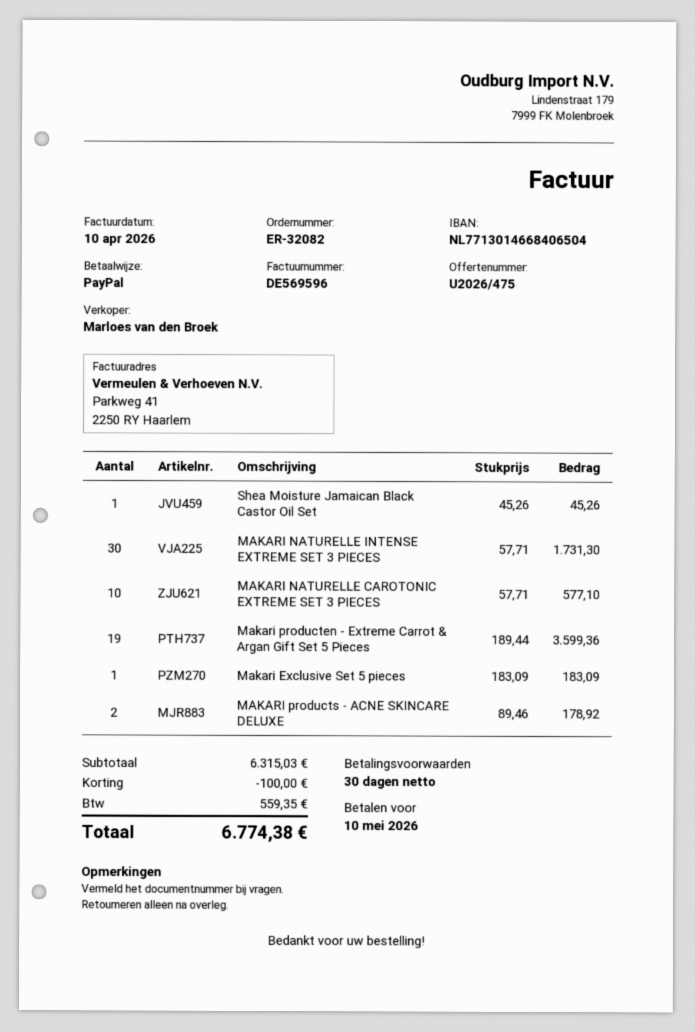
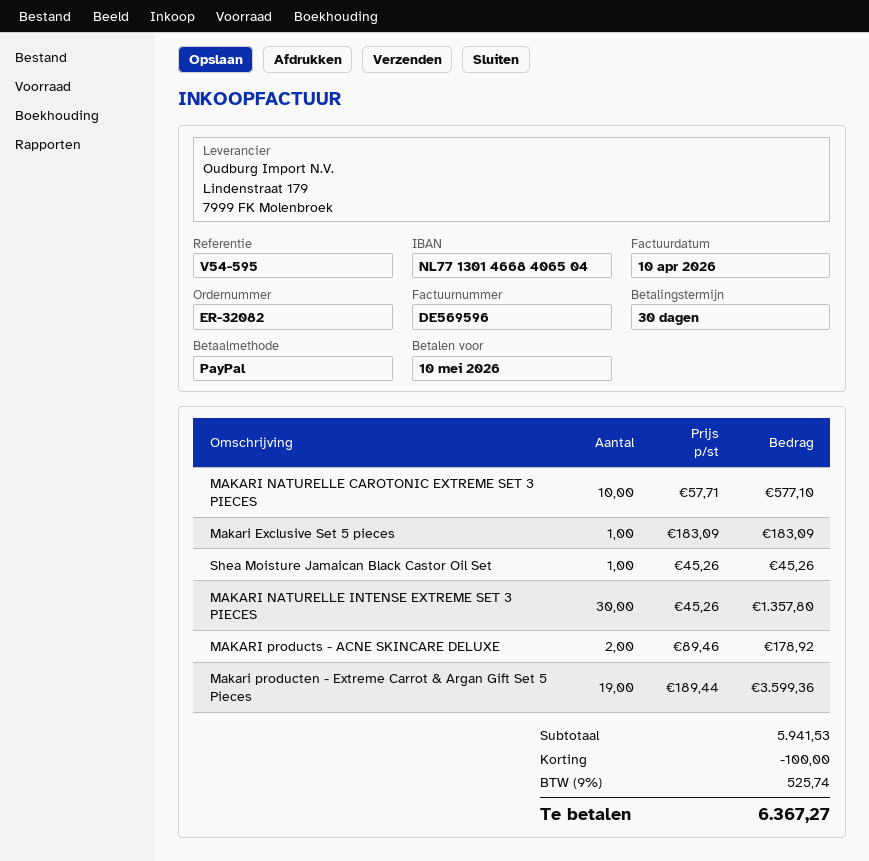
MAKARI NATURELLE INTENSE EXTREME SET 3 PIECES: 30 x 57.71 = 1731.30 -> 30 x 45.26 = 1357.80
subtotal: 6315.03 -> 5941.53
tax: 559.35 -> 525.74
total: 6774.38 -> 6367.27

